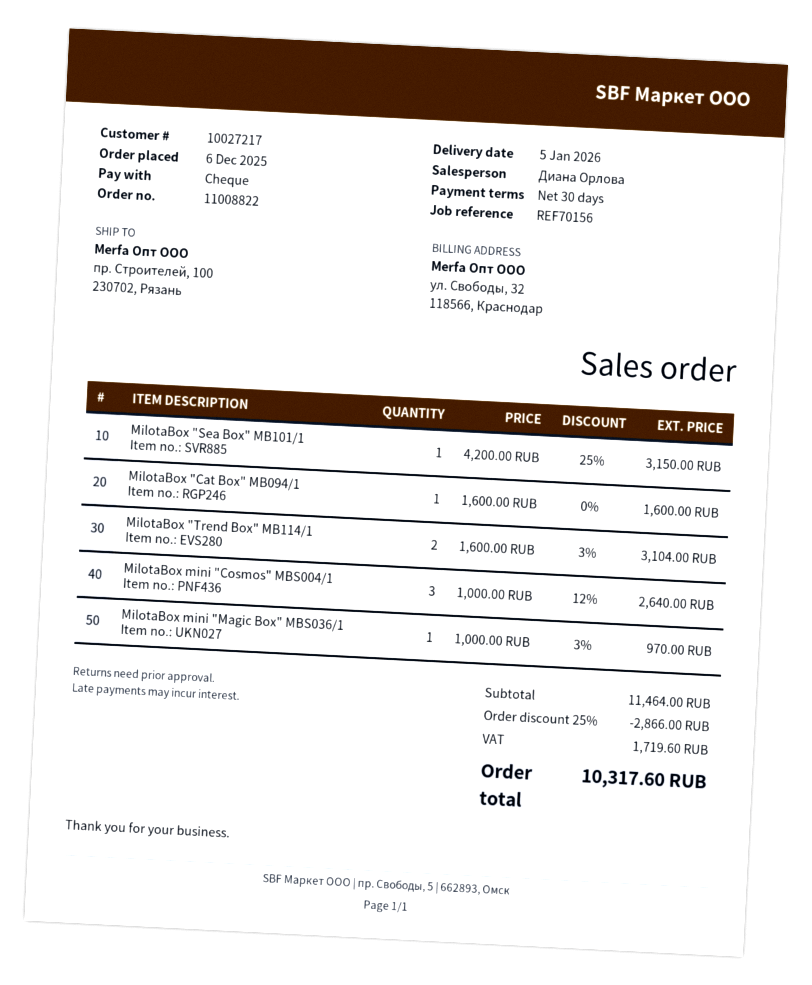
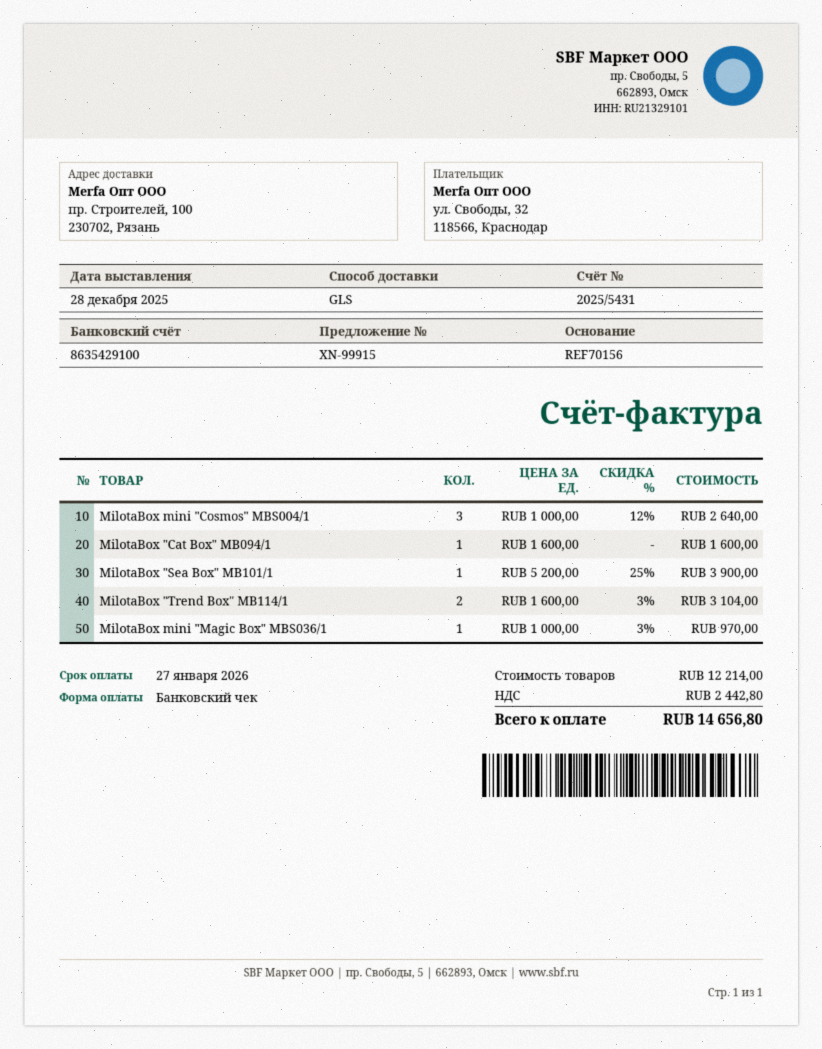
MilotaBox "Sea Box" MB101/1: 1 x 4200.00 - 25% = 3150.00 -> 1 x 5200.00 - 25% = 3900.00
subtotal: 11464.00 -> 12214.00
discount: 25% = 2866.00 -> none
tax: 1719.60 -> 2442.80
total: 10317.60 -> 14656.80

